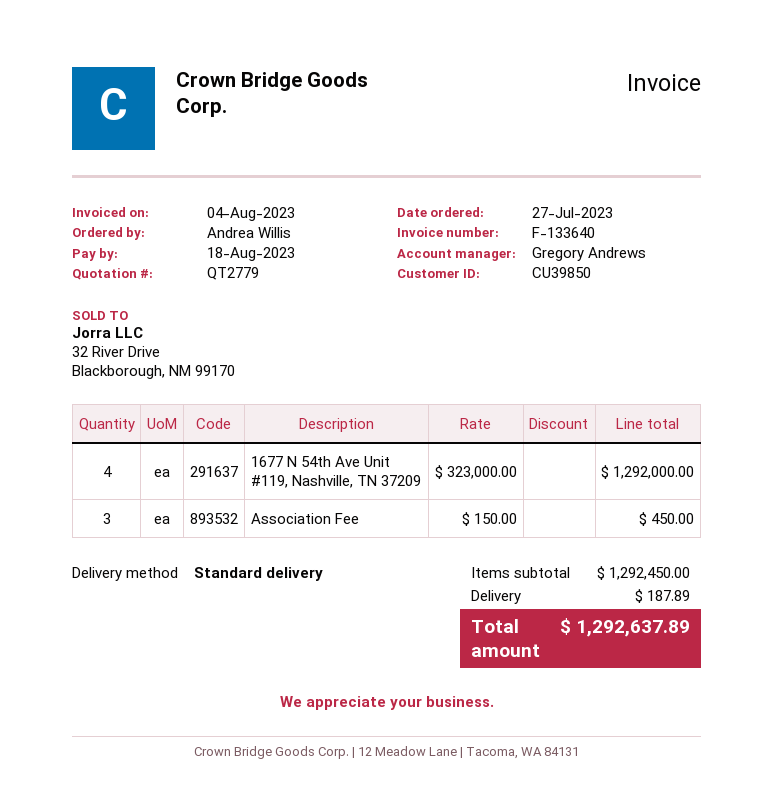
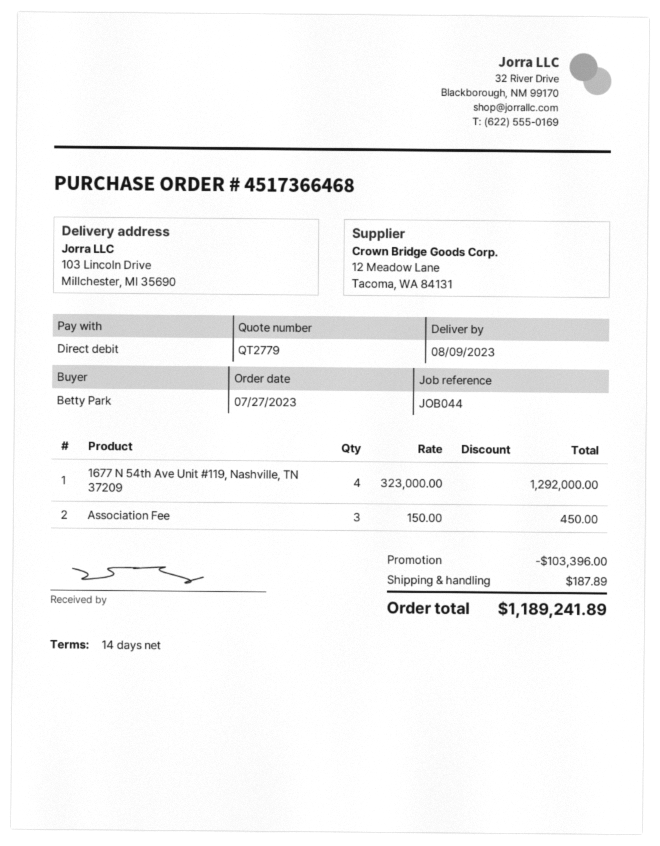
ordered by: Andrea Willis -> Betty Park
discount: none -> 103396.00
total: 1292637.89 -> 1189241.89

